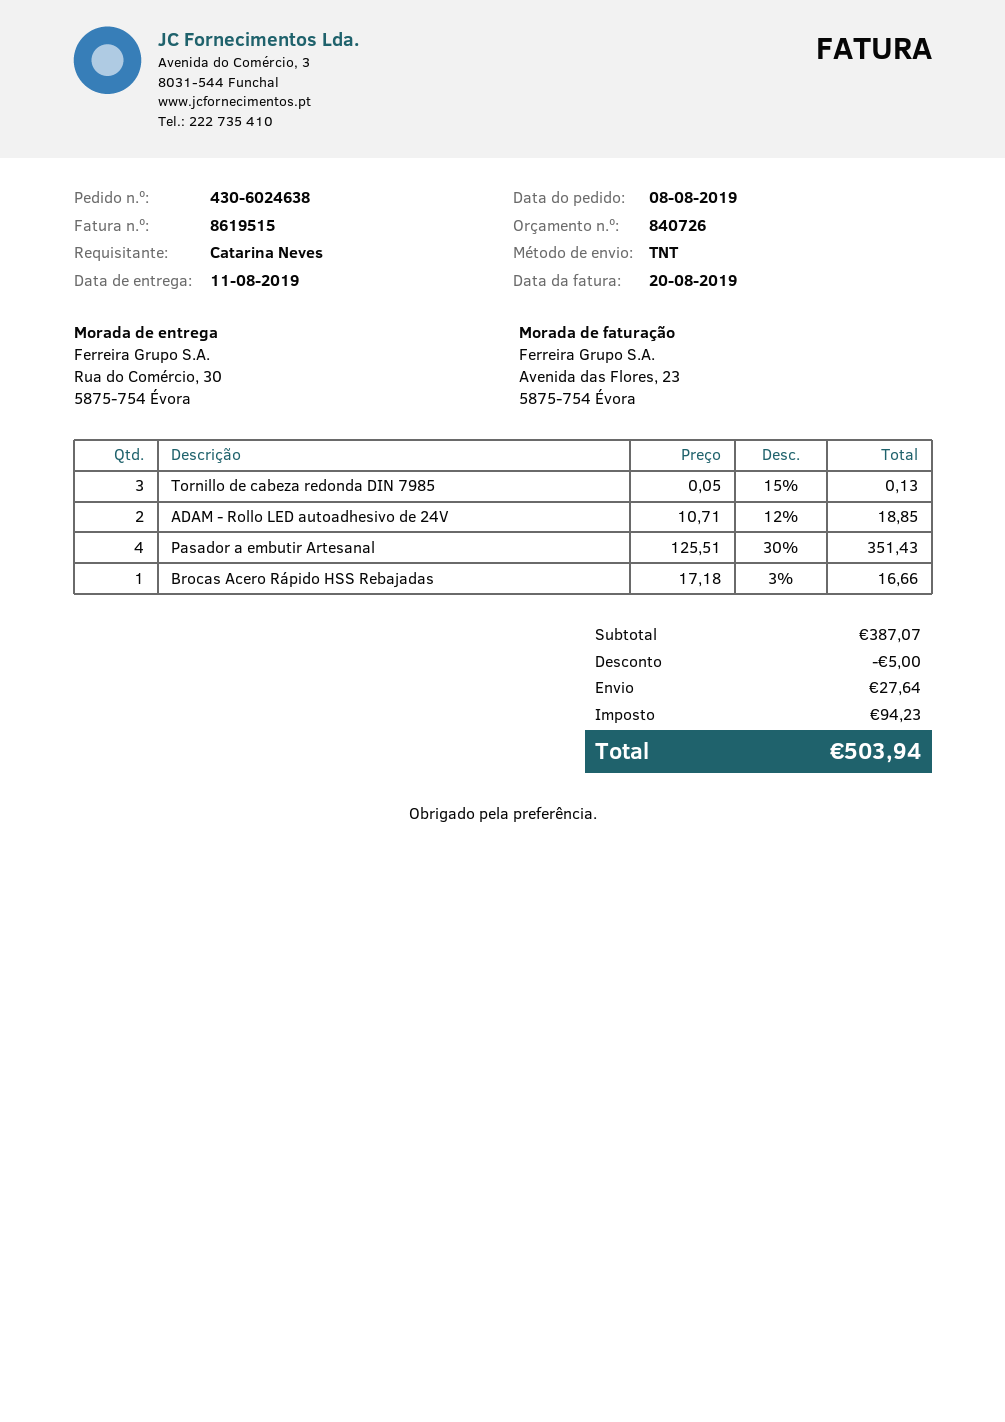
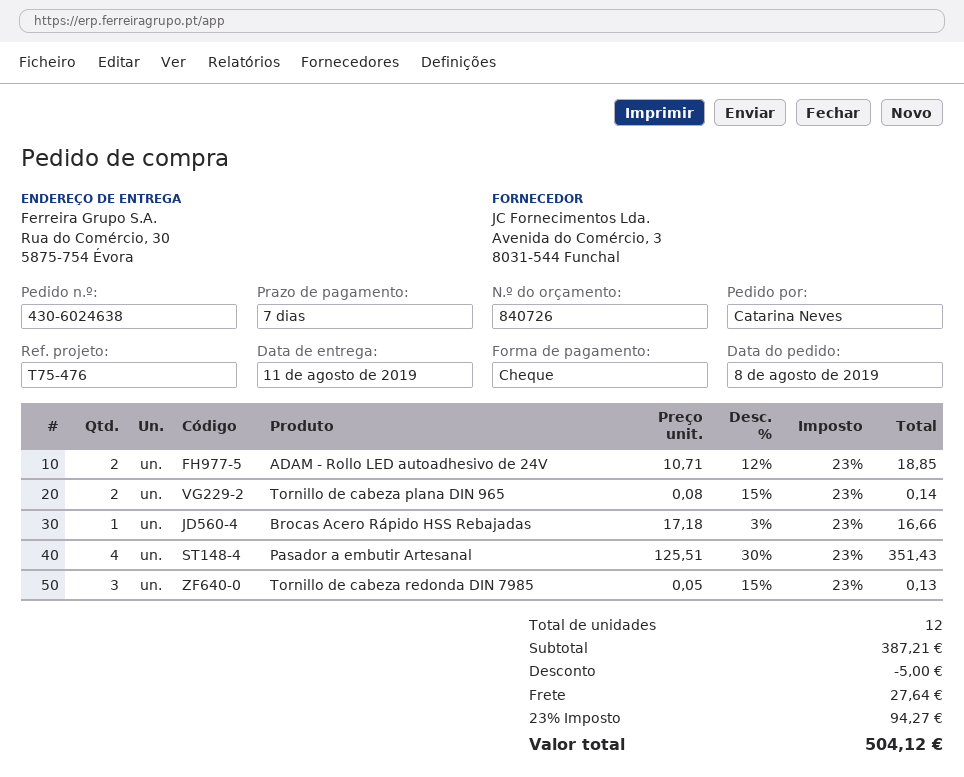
Tornillo de cabeza plana DIN 965: none -> 2 x 0.08 - 15% = 0.14
subtotal: 387.07 -> 387.21
tax: 94.23 -> 94.27
total: 503.94 -> 504.12

